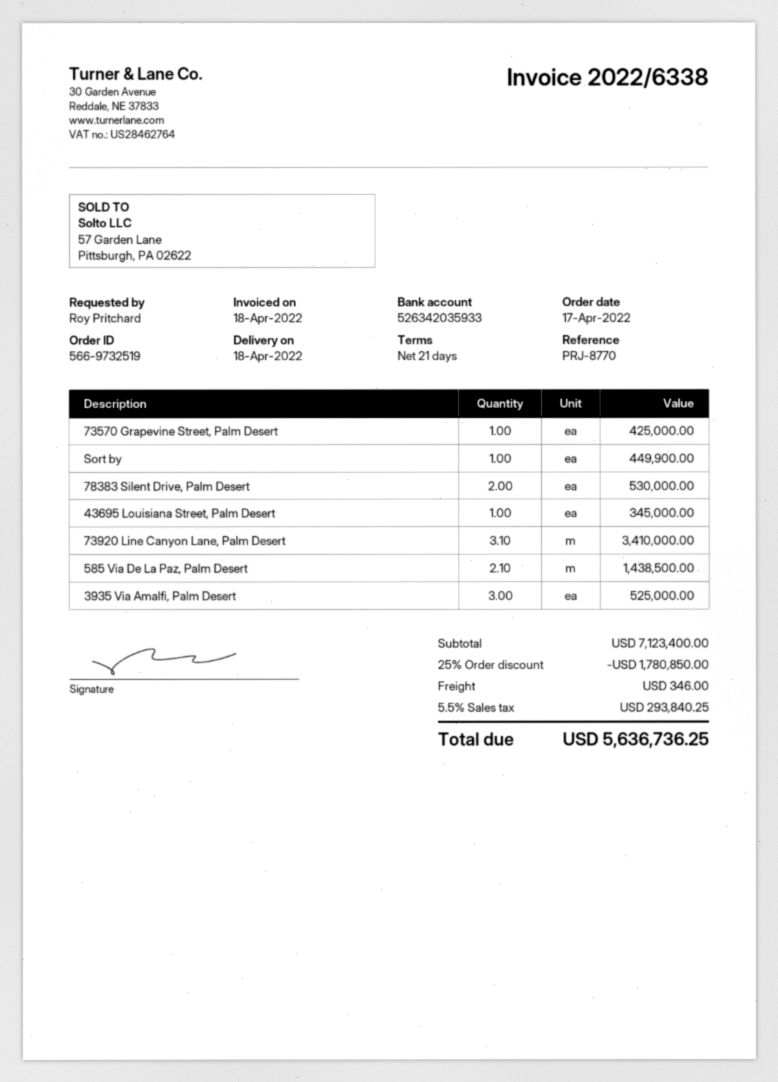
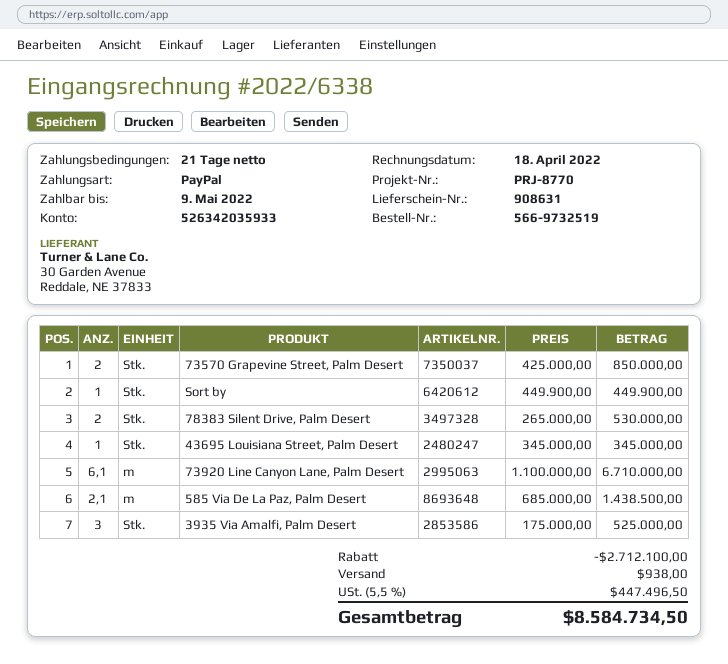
73570 Grapevine Street, Palm Desert: 1 for 425000.00 -> 2 for 850000.00
73920 Line Canyon Lane, Palm Desert: 3.1 for 3410000.00 -> 6.1 for 6710000.00
discount: 1780850.00 -> 2712100.00
shipping: 346.00 -> 938.00
tax: 5.5% = 293840.25 -> 5.5% = 447496.50
total: 5636736.25 -> 8584734.50

